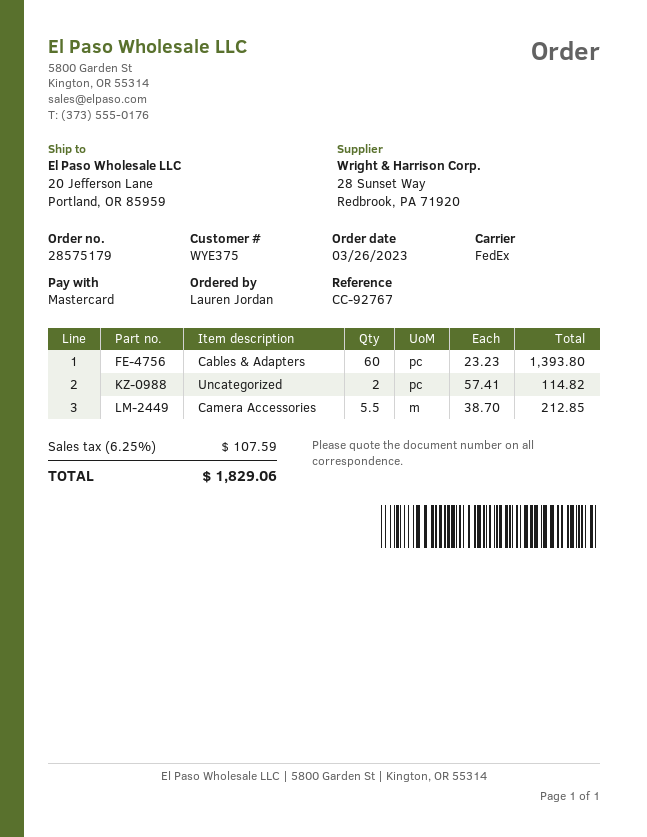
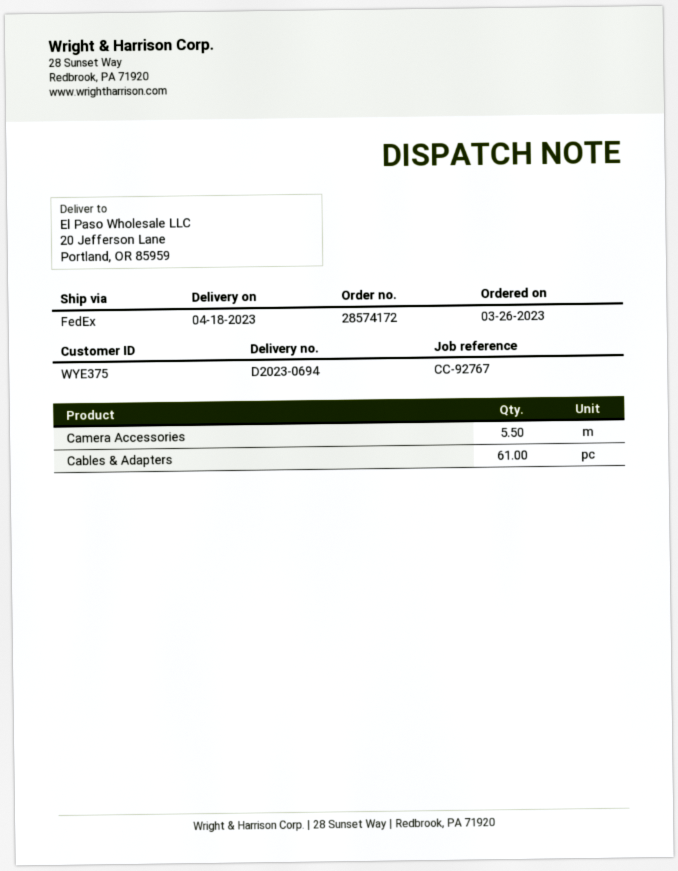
order number: 28575179 -> 28574172
Cables & Adapters: 60 -> 61
Uncategorized: 2 -> none

